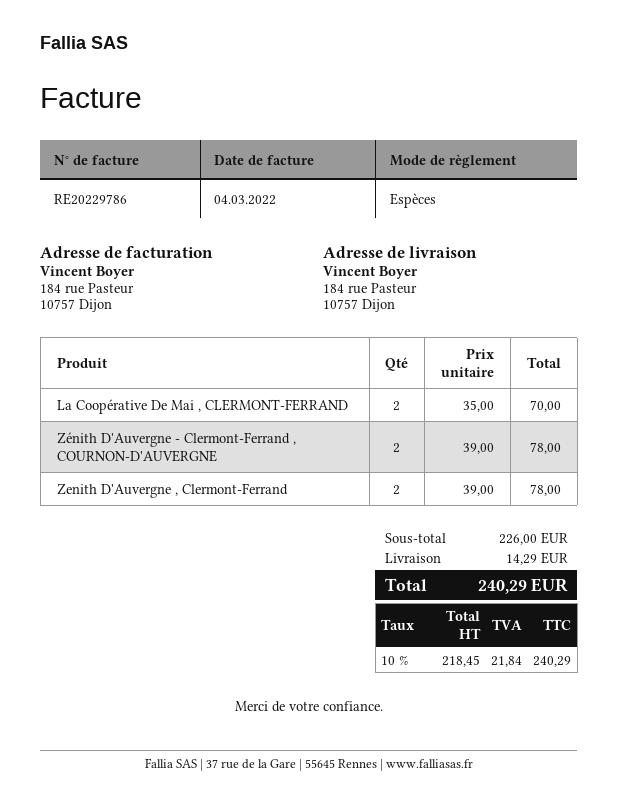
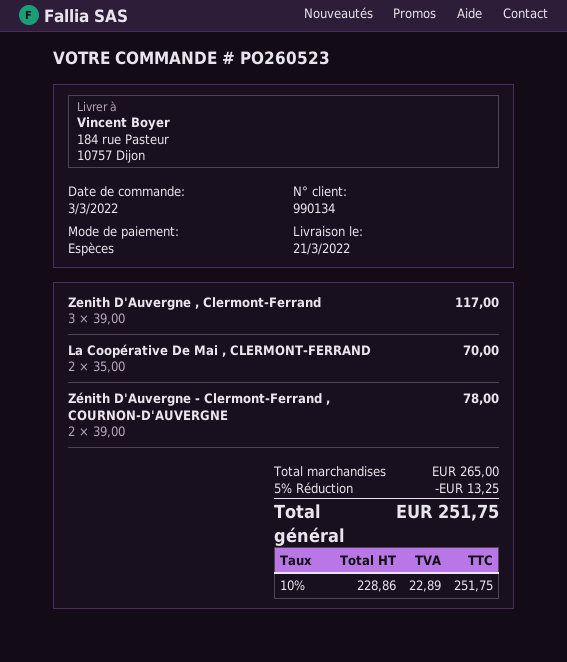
Zenith D'Auvergne , Clermont-Ferrand: 2 x 39.00 = 78.00 -> 3 x 39.00 = 117.00
subtotal: 226.00 -> 265.00
discount: none -> 5% = 13.25
shipping: 14.29 -> none
net: 218.45 -> 228.86
tax: 10% = 21.84 -> 10% = 22.89
total: 240.29 -> 251.75

